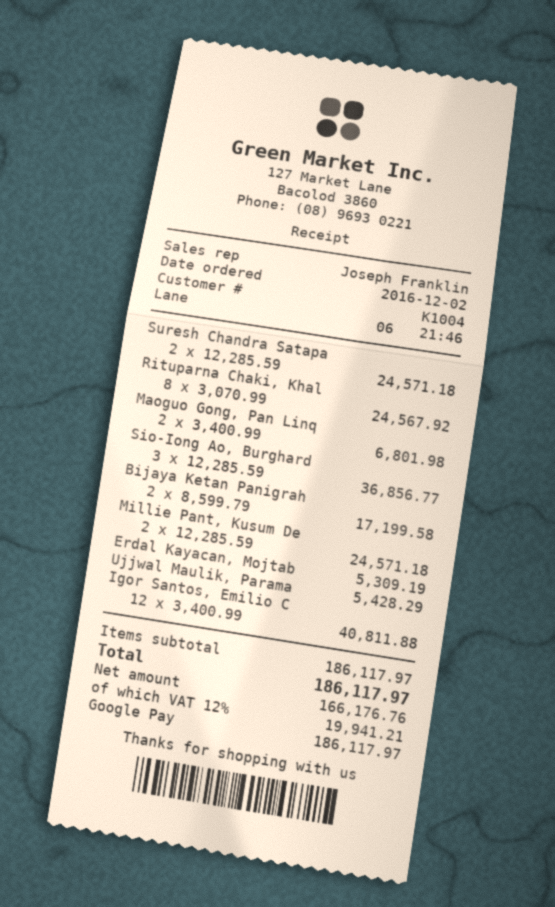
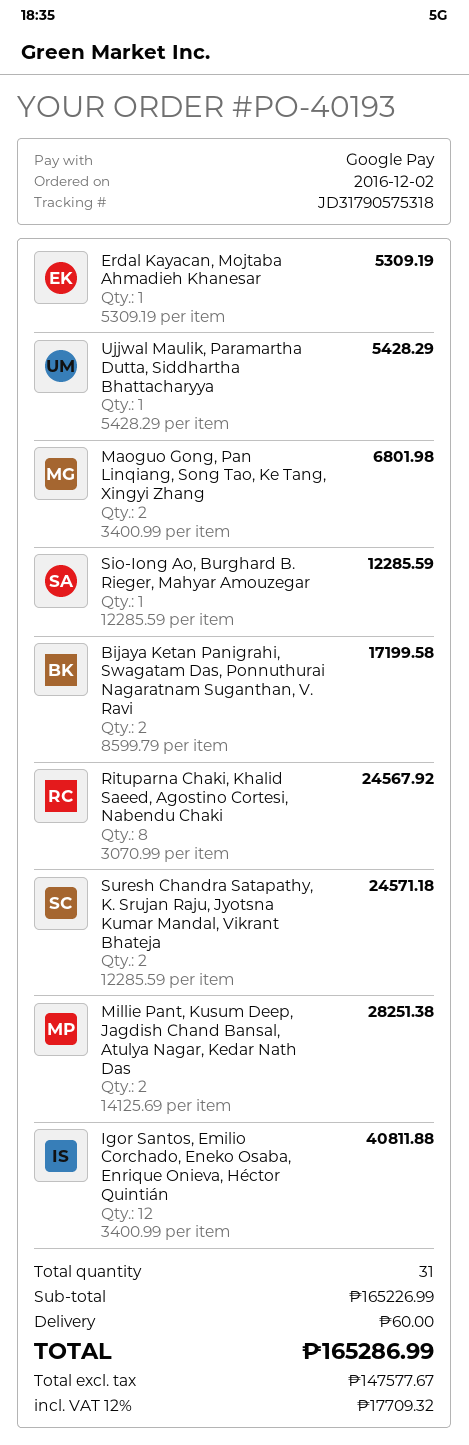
Sio-Iong Ao, Burghard: 3 x 12285.59 = 36856.77 -> 1 x 12285.59 = 12285.59
Millie Pant, Kusum De: 2 x 12285.59 = 24571.18 -> 2 x 14125.69 = 28251.38
subtotal: 186117.97 -> 165226.99
shipping: none -> 60.00
net: 166176.76 -> 147577.67
tax: 12% = 19941.21 -> 12% = 17709.32
total: 186117.97 -> 165286.99

